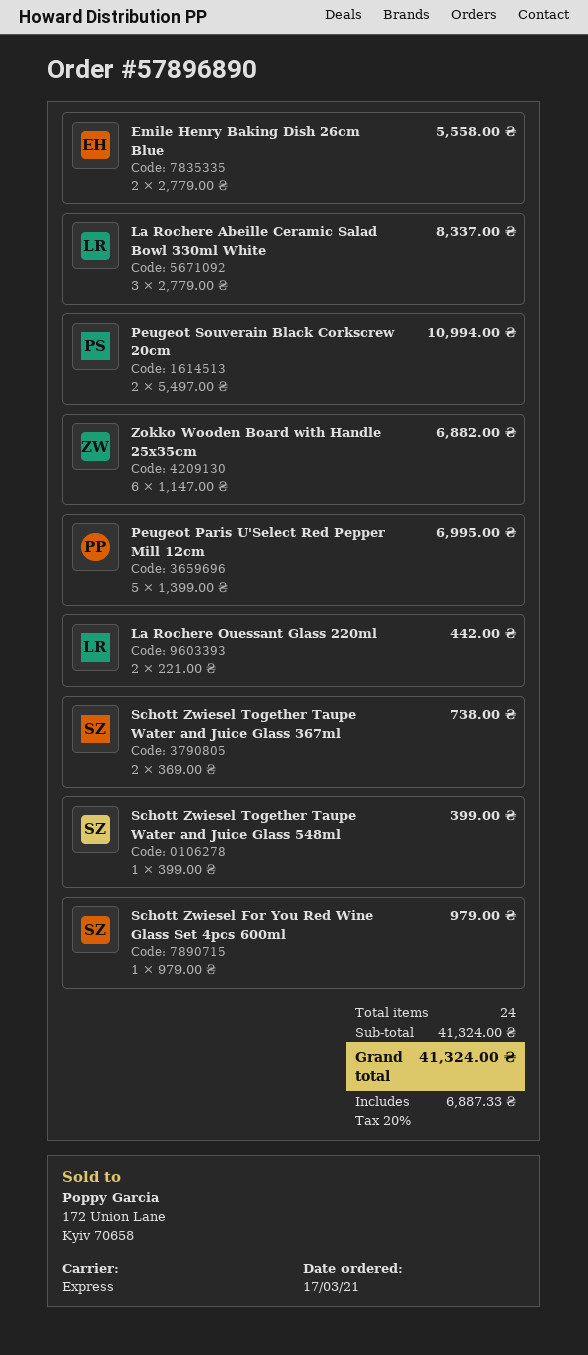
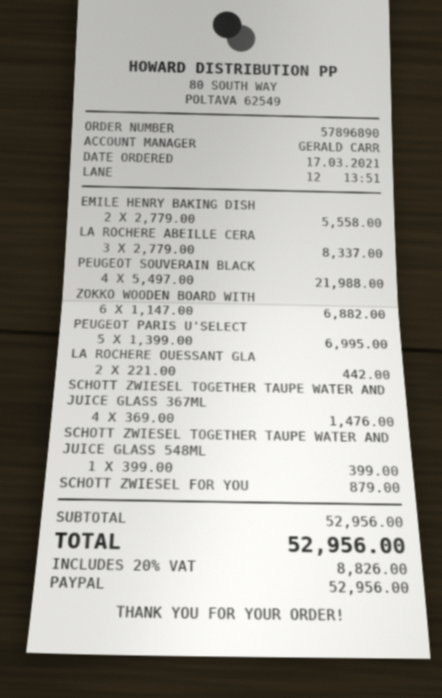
Peugeot Souverain Black Corkscrew 20сm: 2 x 5497.00 = 10994.00 -> 4 x 5497.00 = 21988.00
Schott Zwiesel Together Taupe Water and Juice Glass 367ml: 2 x 369.00 = 738.00 -> 4 x 369.00 = 1476.00
Schott Zwiesel For You Red Wine Glass Set 4pcs 600ml: 1 x 979.00 = 979.00 -> 1 x 879.00 = 879.00
subtotal: 41324.00 -> 52956.00
tax: 20% = 6887.33 -> 20% = 8826.00
total: 41324.00 -> 52956.00

